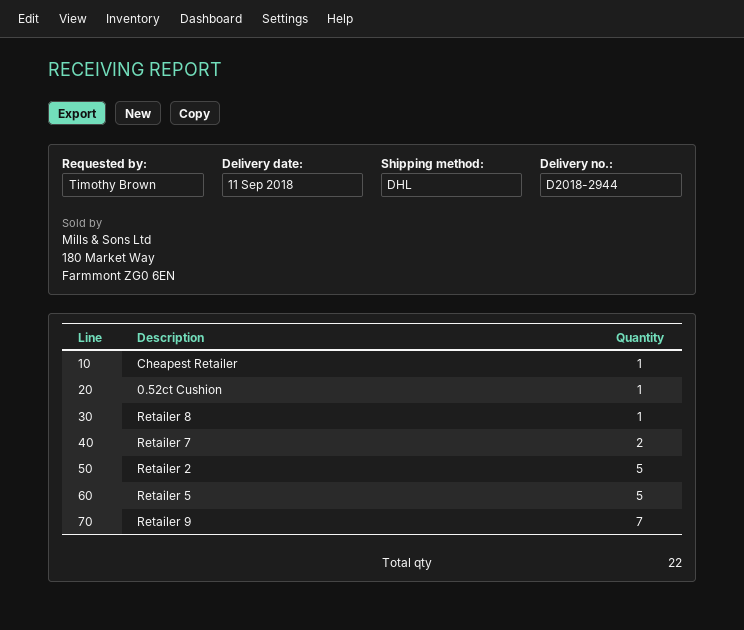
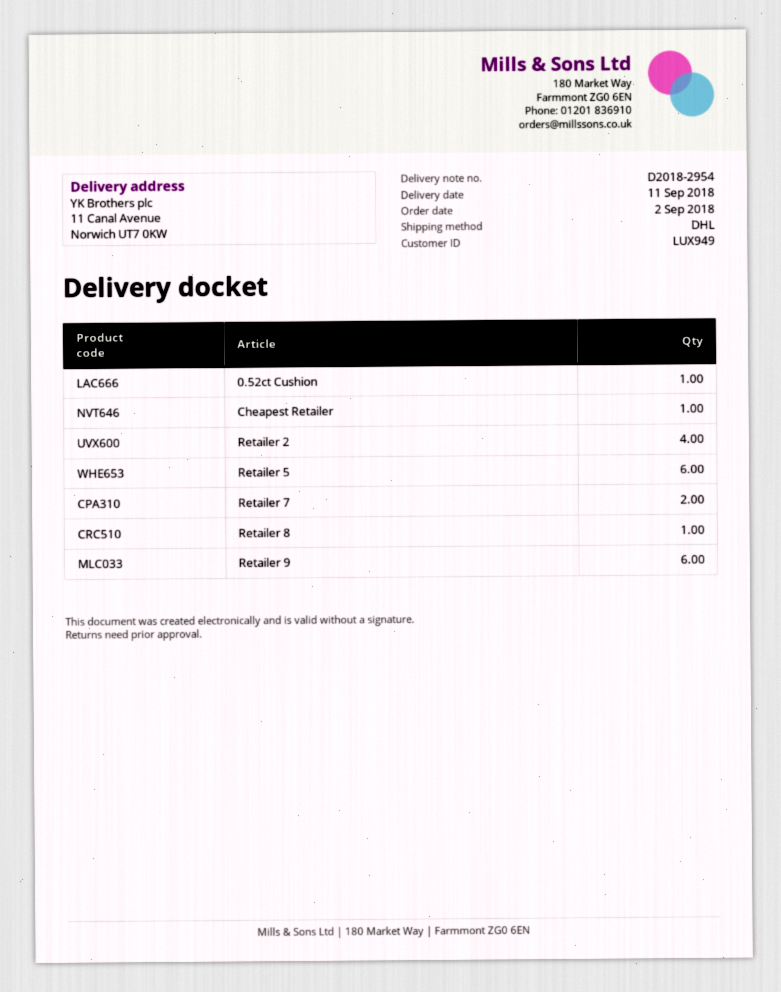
delivery note number: D2018-2944 -> D2018-2954
Retailer 2: 5 -> 4
Retailer 5: 5 -> 6
Retailer 9: 7 -> 6

